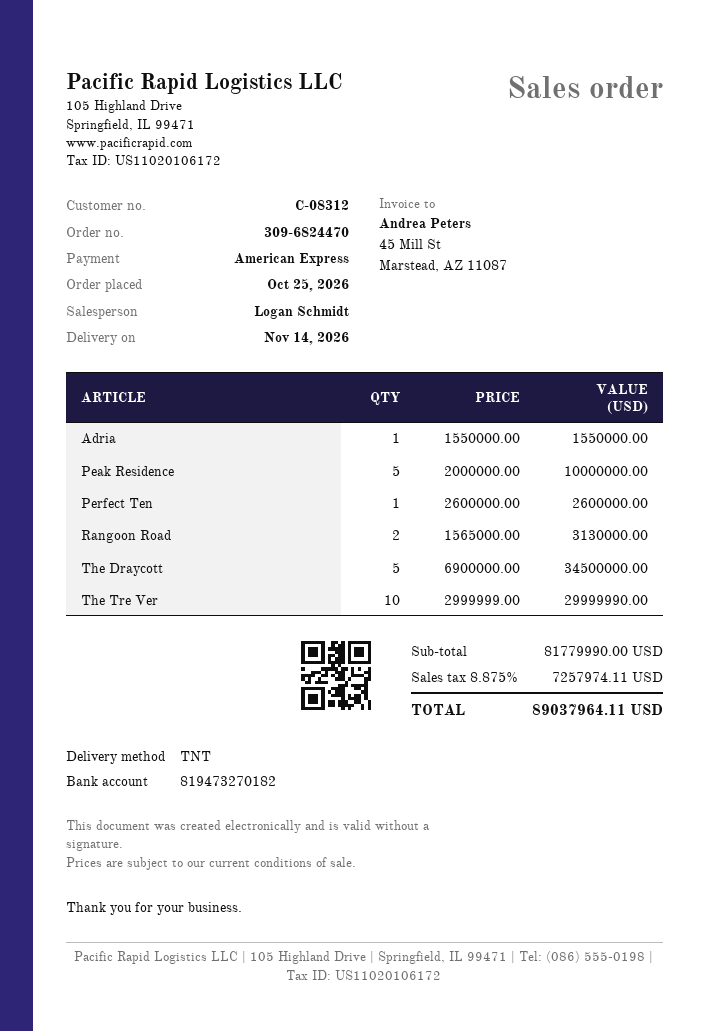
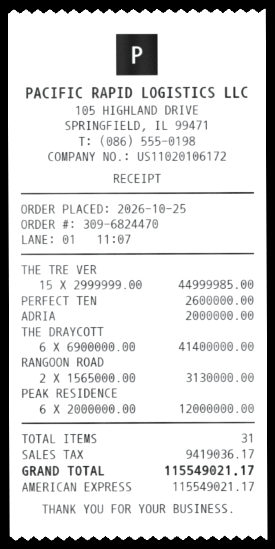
Adria: 1 x 1550000.00 = 1550000.00 -> 1 x 2000000.00 = 2000000.00
Peak Residence: 5 x 2000000.00 = 10000000.00 -> 6 x 2000000.00 = 12000000.00
The Draycott: 5 x 6900000.00 = 34500000.00 -> 6 x 6900000.00 = 41400000.00
The Tre Ver: 10 x 2999999.00 = 29999990.00 -> 15 x 2999999.00 = 44999985.00
tax: 7257974.11 -> 9419036.17
total: 89037964.11 -> 115549021.17

